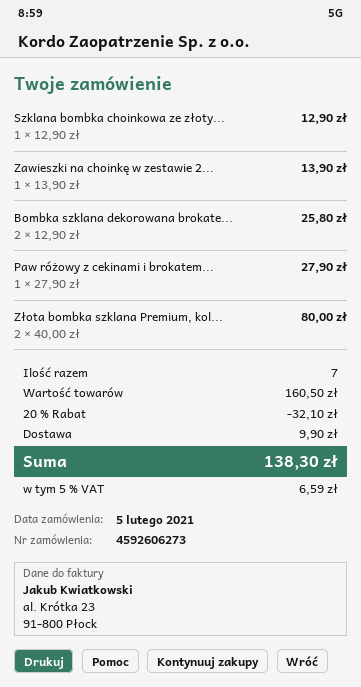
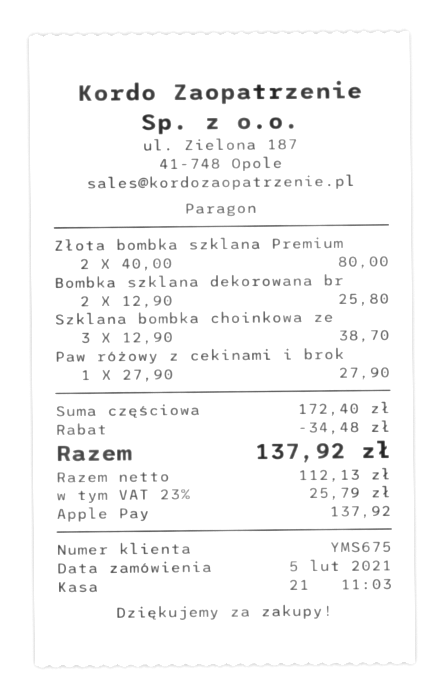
Szklana bombka choinkowa ze złoty...: 1 x 12.90 = 12.90 -> 3 x 12.90 = 38.70
Zawieszki na choinkę w zestawie 2...: 1 x 13.90 = 13.90 -> none
subtotal: 160.50 -> 172.40
discount: 32.10 -> 34.48
shipping: 9.90 -> none
tax: 5% = 6.59 -> 23% = 25.79
total: 138.30 -> 137.92

